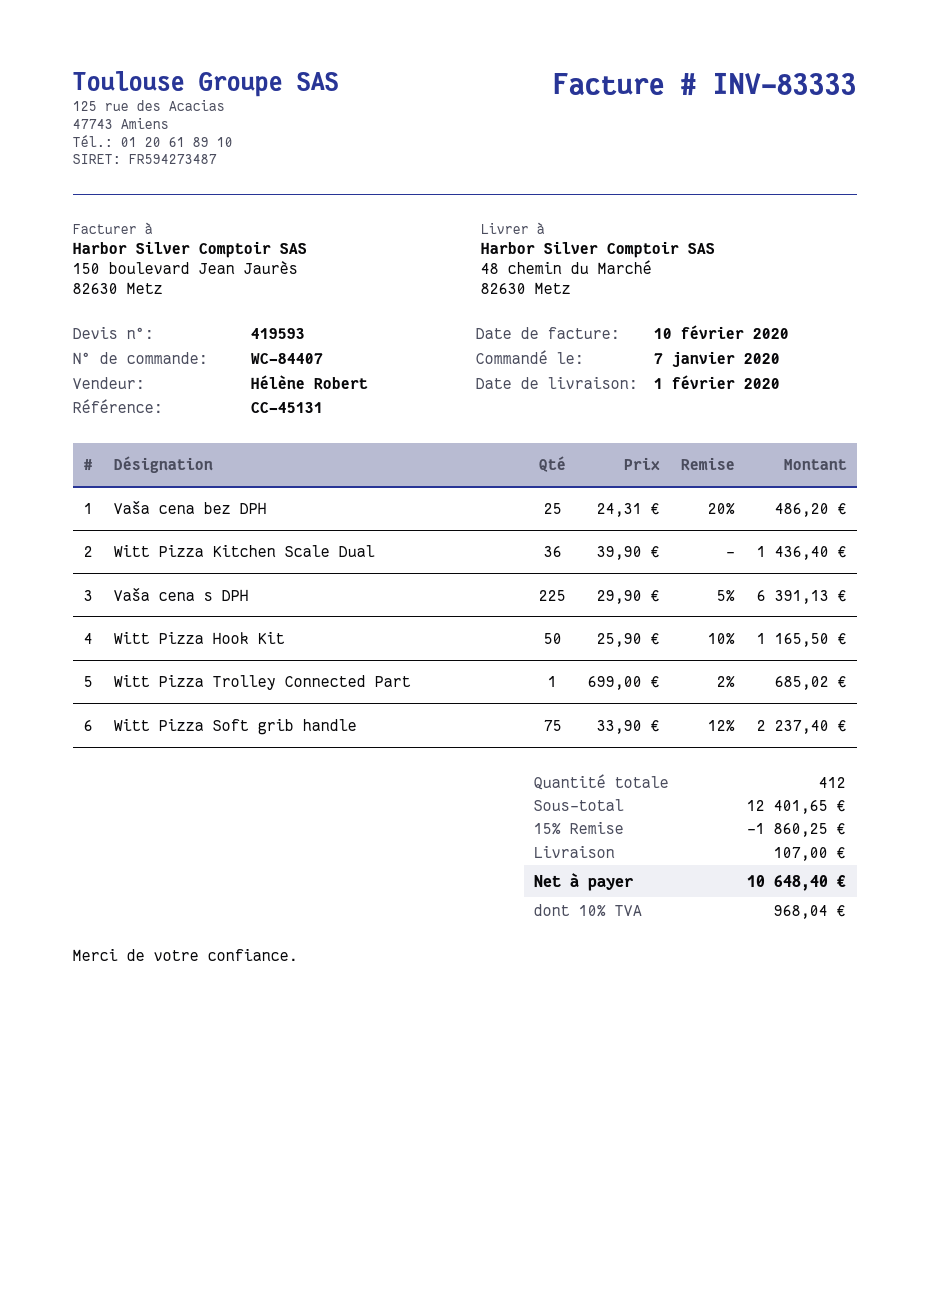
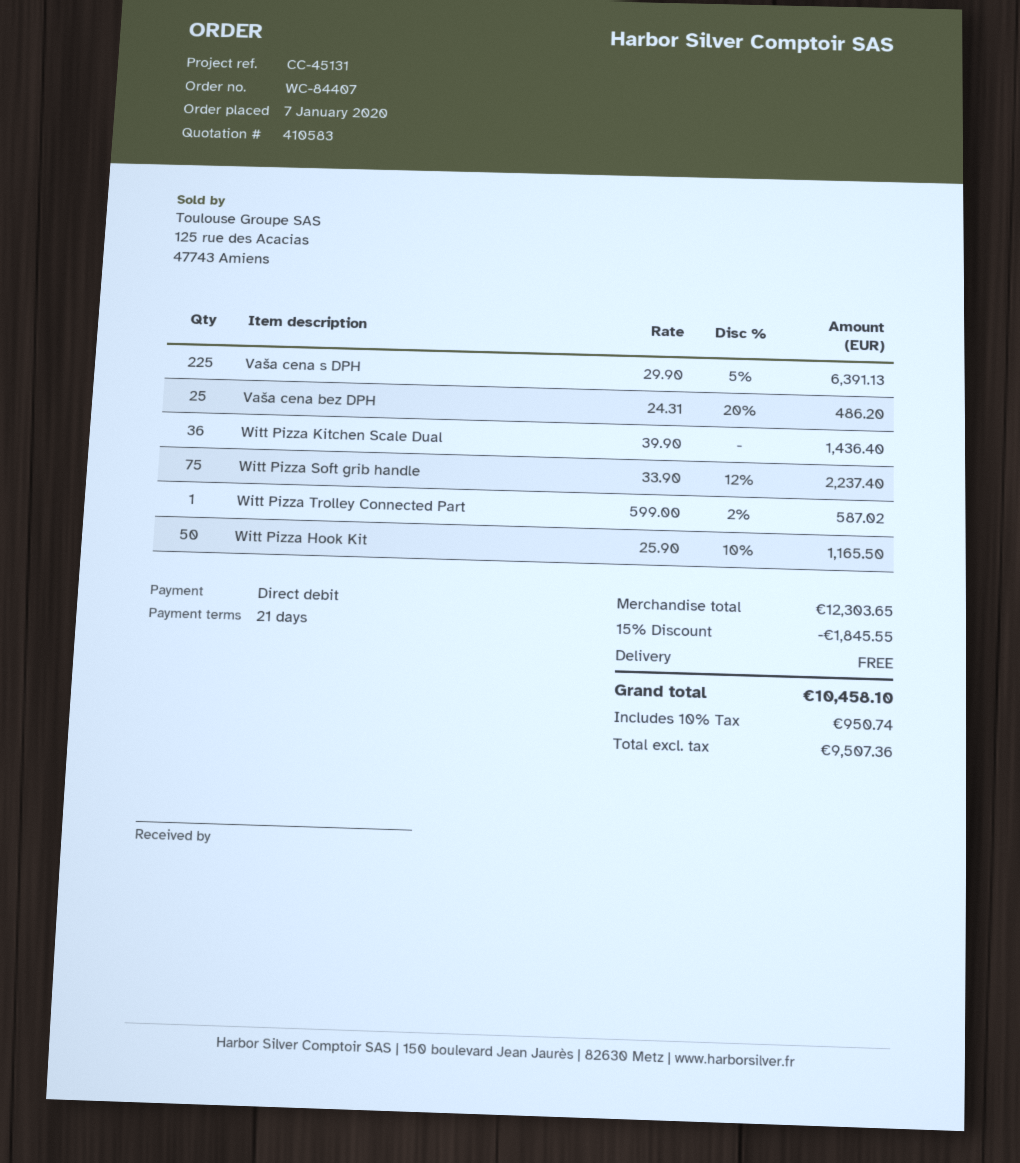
quote number: 419593 -> 410583
Witt Pizza Trolley Connected Part: 1 x 699.00 - 2% = 685.02 -> 1 x 599.00 - 2% = 587.02
subtotal: 12401.65 -> 12303.65
discount: 15% = 1860.25 -> 15% = 1845.55
shipping: 107.00 -> 0.00
tax: 10% = 968.04 -> 10% = 950.74
total: 10648.40 -> 10458.10

